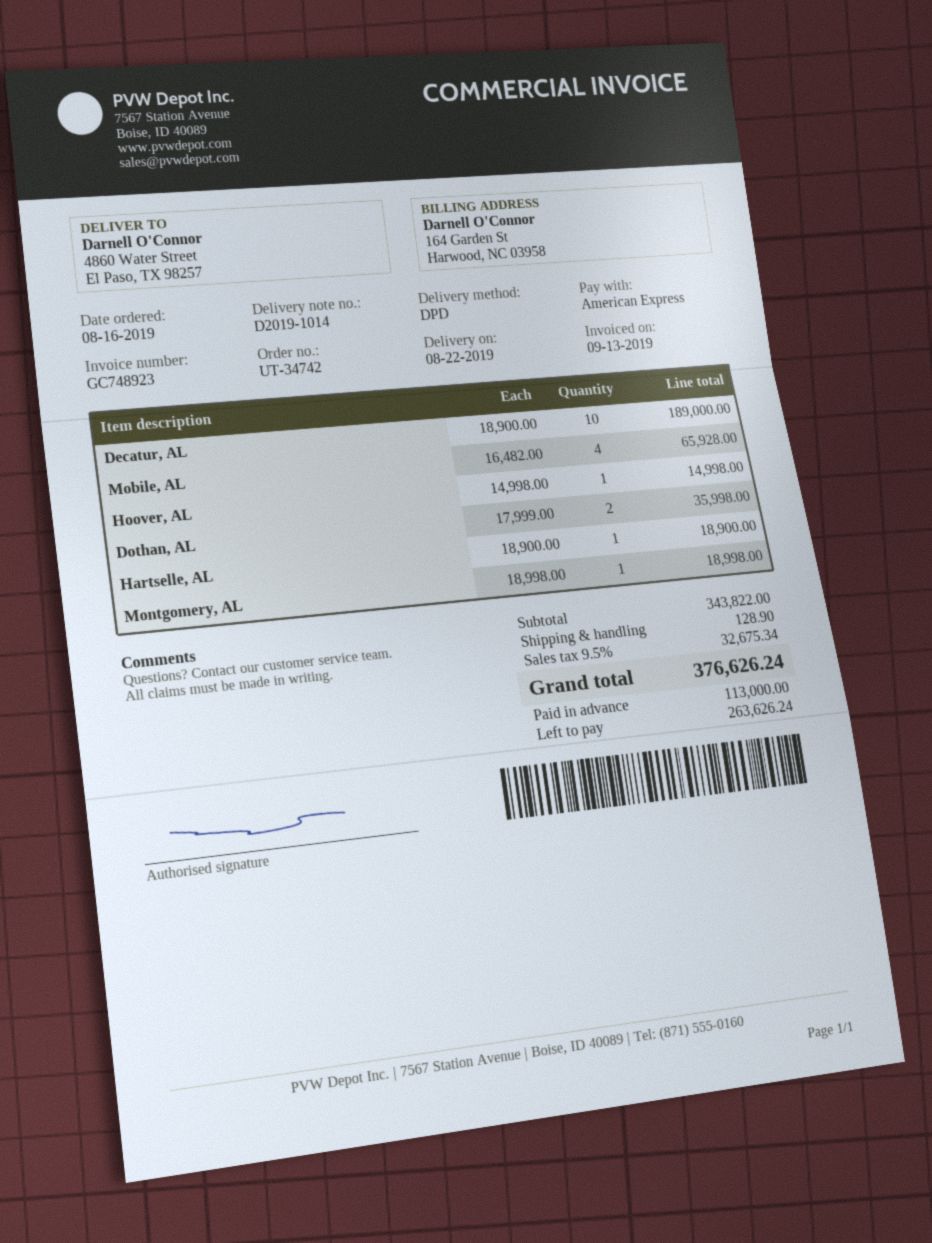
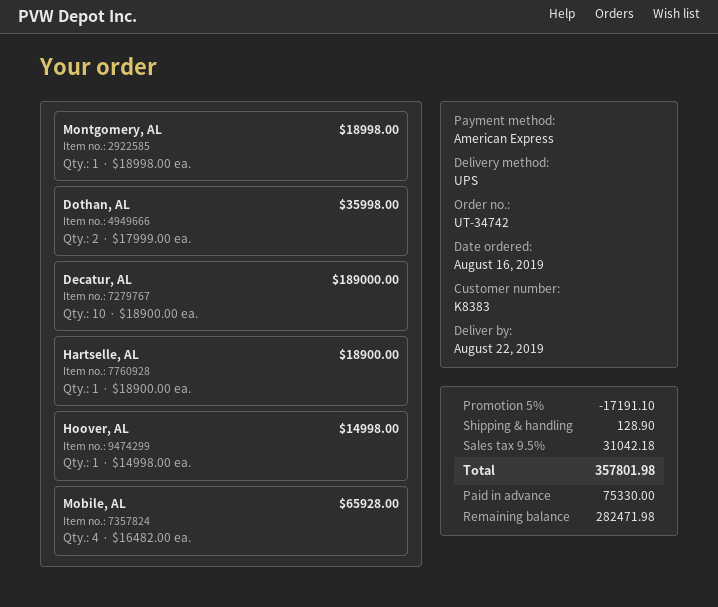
shipping method: DPD -> UPS
discount: none -> 5% = 17191.10
tax: 9.5% = 32675.34 -> 9.5% = 31042.18
total: 376626.24 -> 357801.98
deposit: 113000.00 -> 75330.00
balance: 263626.24 -> 282471.98

